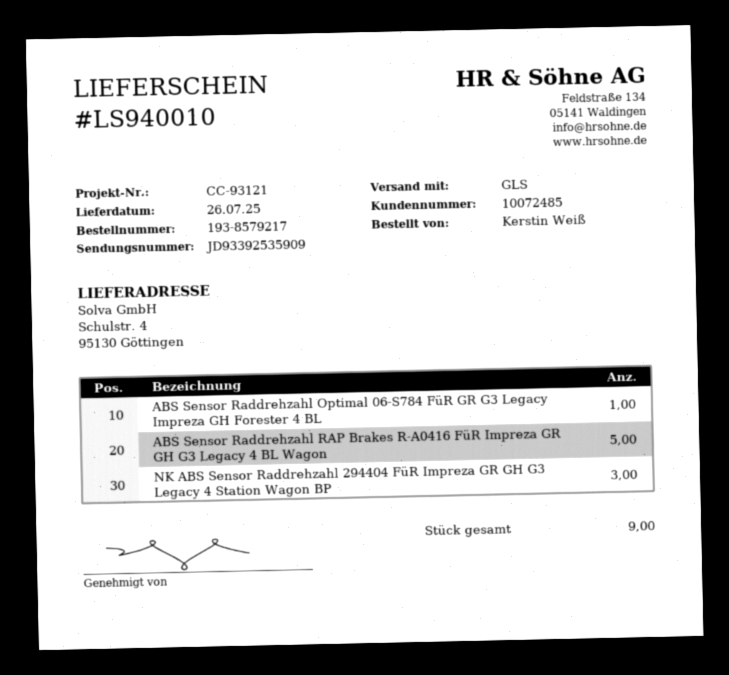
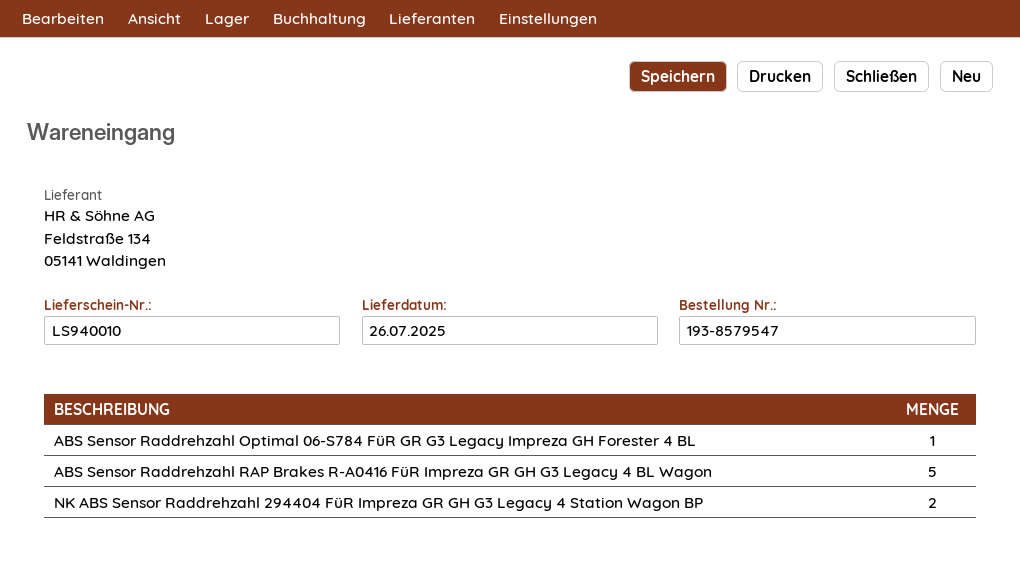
order number: 193-8579217 -> 193-8579547
NK ABS Sensor Raddrehzahl 294404 FüR Impreza GR GH G3 Legacy 4 Station Wagon BP: 3 -> 2

